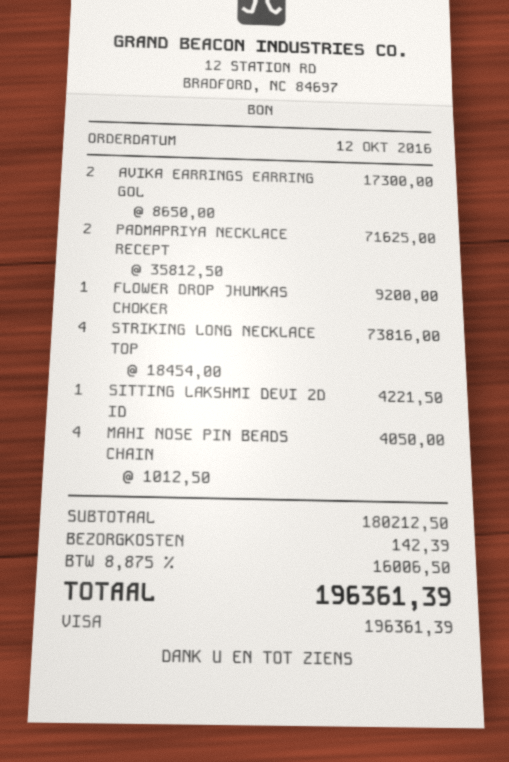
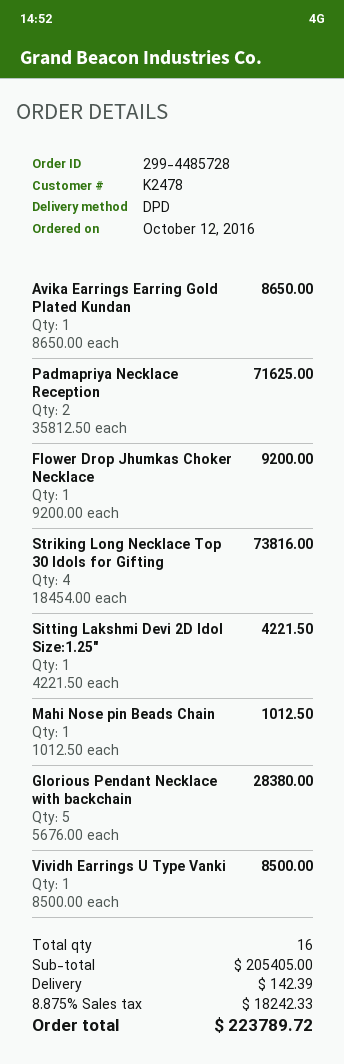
AVIKA EARRINGS EARRING GOL: 2 x 8650.00 = 17300.00 -> 1 x 8650.00 = 8650.00
MAHI NOSE PIN BEADS CHAIN: 4 x 1012.50 = 4050.00 -> 1 x 1012.50 = 1012.50
Glorious Pendant Necklace with backchain: none -> 5 x 5676.00 = 28380.00
Vividh Earrings U Type Vanki: none -> 1 x 8500.00 = 8500.00
subtotal: 180212.50 -> 205405.00
tax: 8.875% = 16006.50 -> 8.875% = 18242.33
total: 196361.39 -> 223789.72

